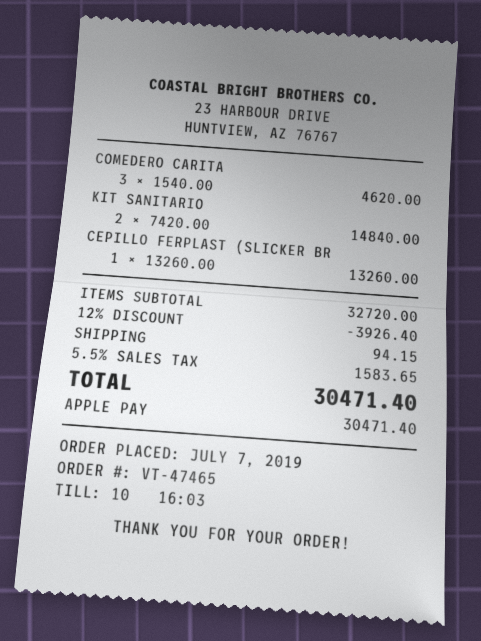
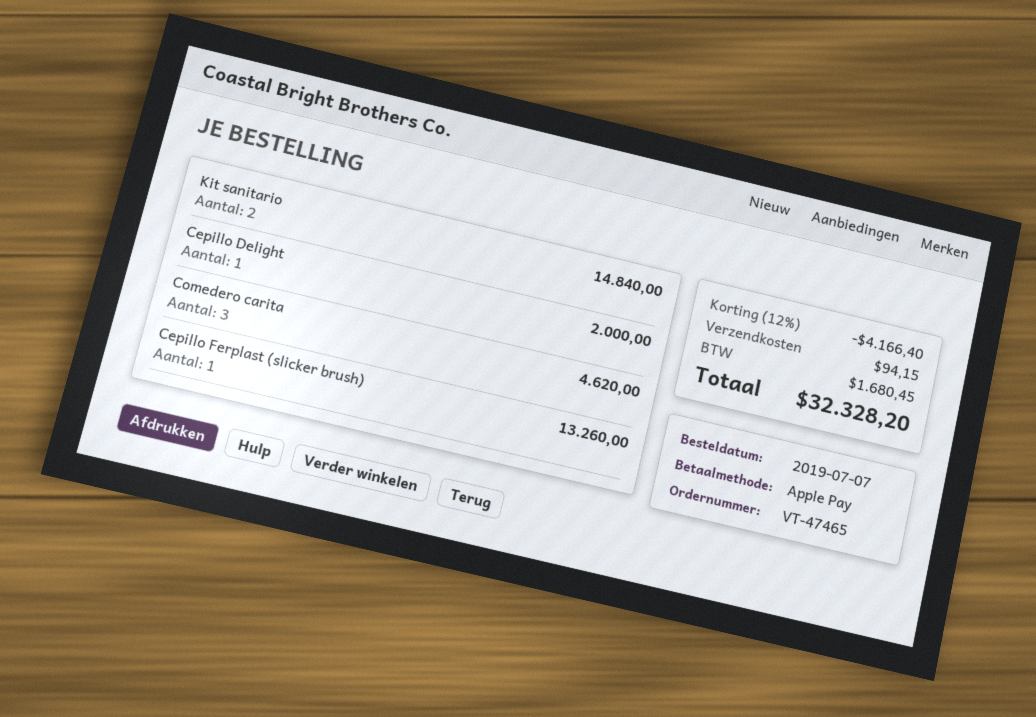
Cepillo Delight: none -> 1 for 2000.00
discount: 12% = 3926.40 -> 12% = 4166.40
tax: 1583.65 -> 1680.45
total: 30471.40 -> 32328.20

